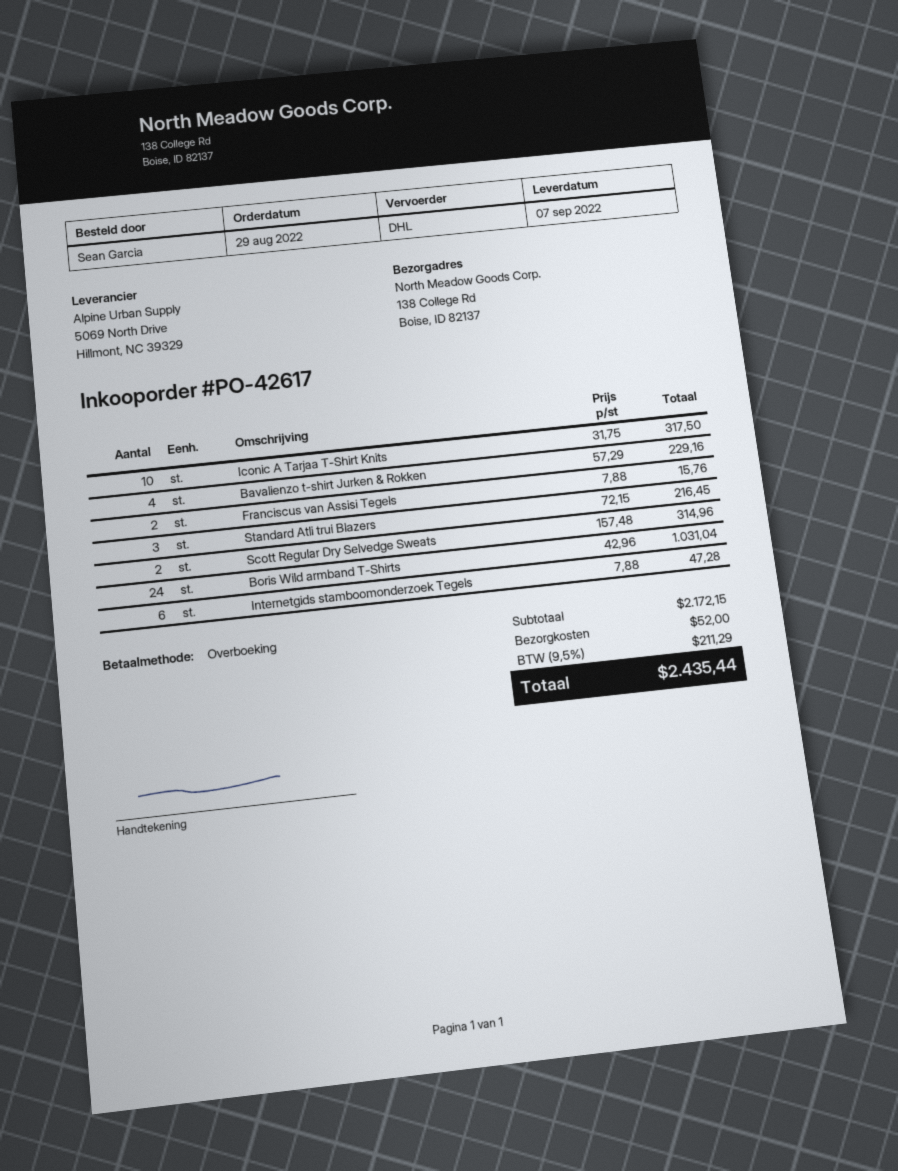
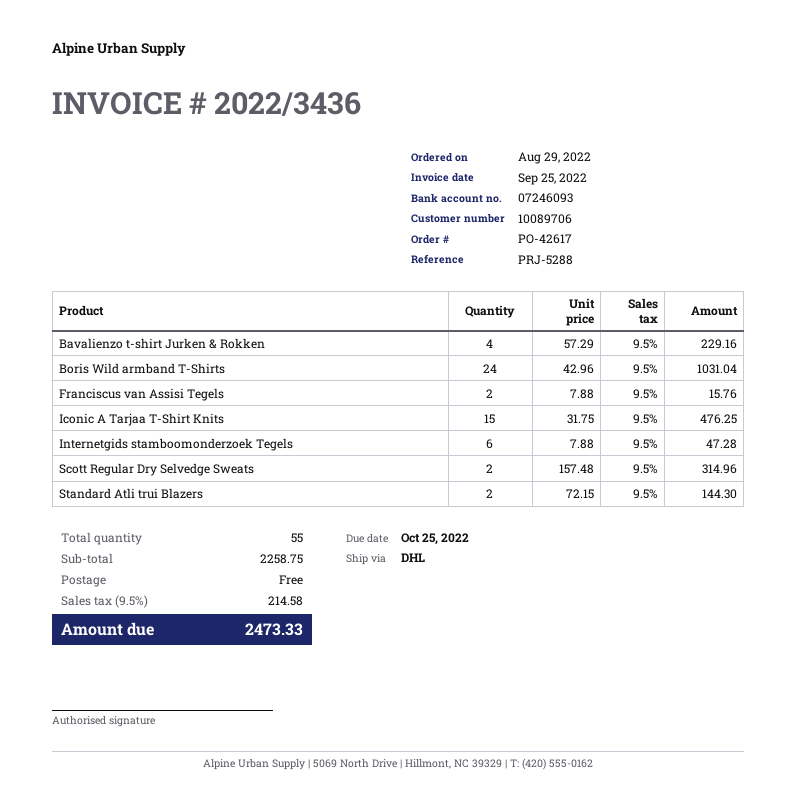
Iconic A Tarjaa T-Shirt Knits: 10 x 31.75 = 317.50 -> 15 x 31.75 = 476.25
Standard Atli trui Blazers: 3 x 72.15 = 216.45 -> 2 x 72.15 = 144.30
subtotal: 2172.15 -> 2258.75
shipping: 52.00 -> 0.00
tax: 9.5% = 211.29 -> 9.5% = 214.58
total: 2435.44 -> 2473.33

